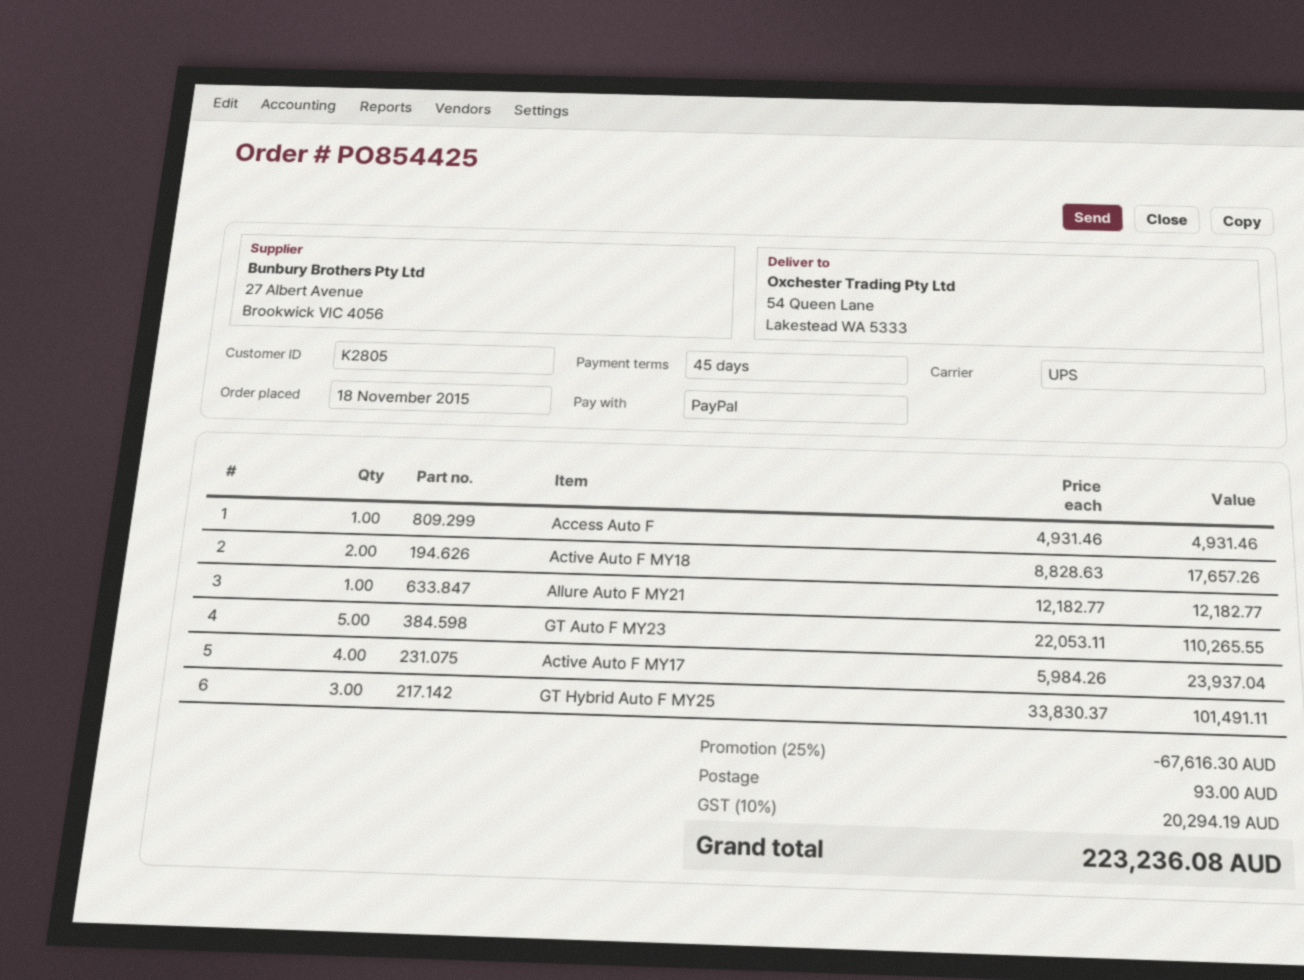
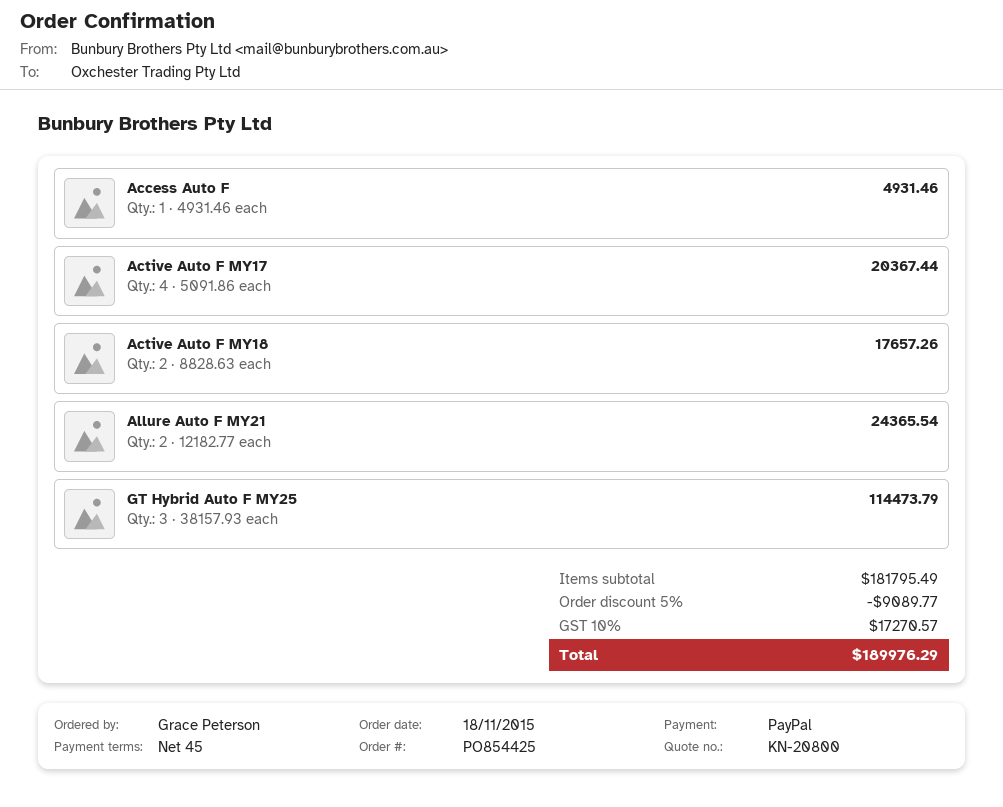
Allure Auto F MY21: 1 x 12182.77 = 12182.77 -> 2 x 12182.77 = 24365.54
GT Auto F MY23: 5 x 22053.11 = 110265.55 -> none
Active Auto F MY17: 4 x 5984.26 = 23937.04 -> 4 x 5091.86 = 20367.44
GT Hybrid Auto F MY25: 3 x 33830.37 = 101491.11 -> 3 x 38157.93 = 114473.79
discount: 25% = 67616.30 -> 5% = 9089.77
shipping: 93.00 -> none
tax: 10% = 20294.19 -> 10% = 17270.57
total: 223236.08 -> 189976.29

